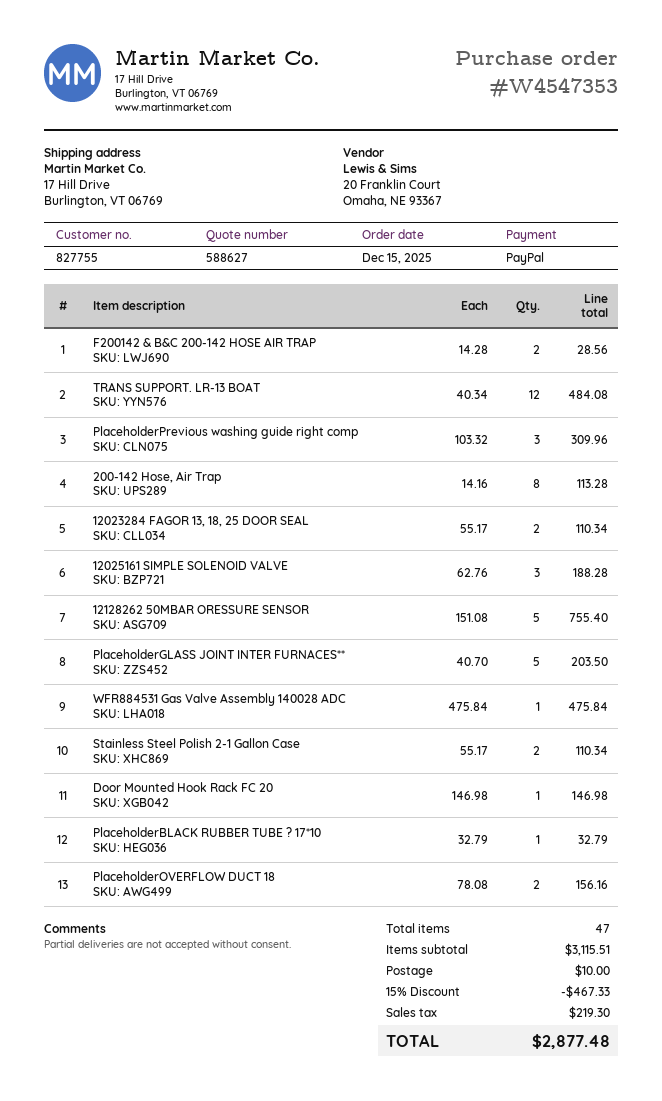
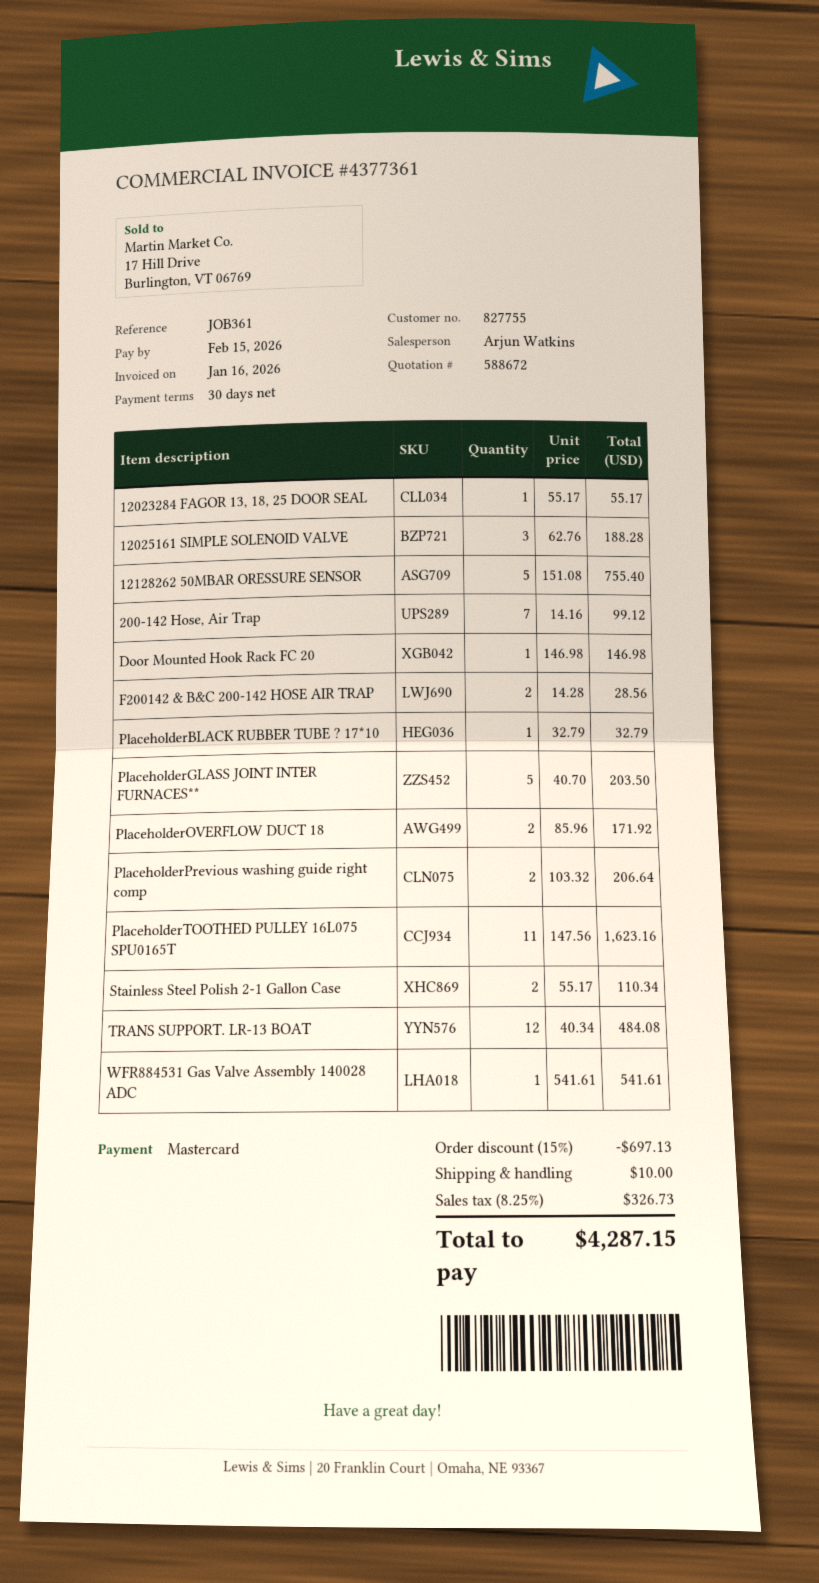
quote number: 588627 -> 588672
payment method: PayPal -> Mastercard
PlaceholderPrevious washing guide right comp: 3 x 103.32 = 309.96 -> 2 x 103.32 = 206.64
200-142 Hose, Air Trap: 8 x 14.16 = 113.28 -> 7 x 14.16 = 99.12
12023284 FAGOR 13, 18, 25 DOOR SEAL: 2 x 55.17 = 110.34 -> 1 x 55.17 = 55.17
WFR884531 Gas Valve Assembly 140028 ADC: 1 x 475.84 = 475.84 -> 1 x 541.61 = 541.61
PlaceholderOVERFLOW DUCT 18: 2 x 78.08 = 156.16 -> 2 x 85.96 = 171.92
PlaceholderTOOTHED PULLEY 16L075 SPU0165T: none -> 11 x 147.56 = 1623.16
discount: 15% = 467.33 -> 15% = 697.13
tax: 219.30 -> 326.73
total: 2877.48 -> 4287.15

